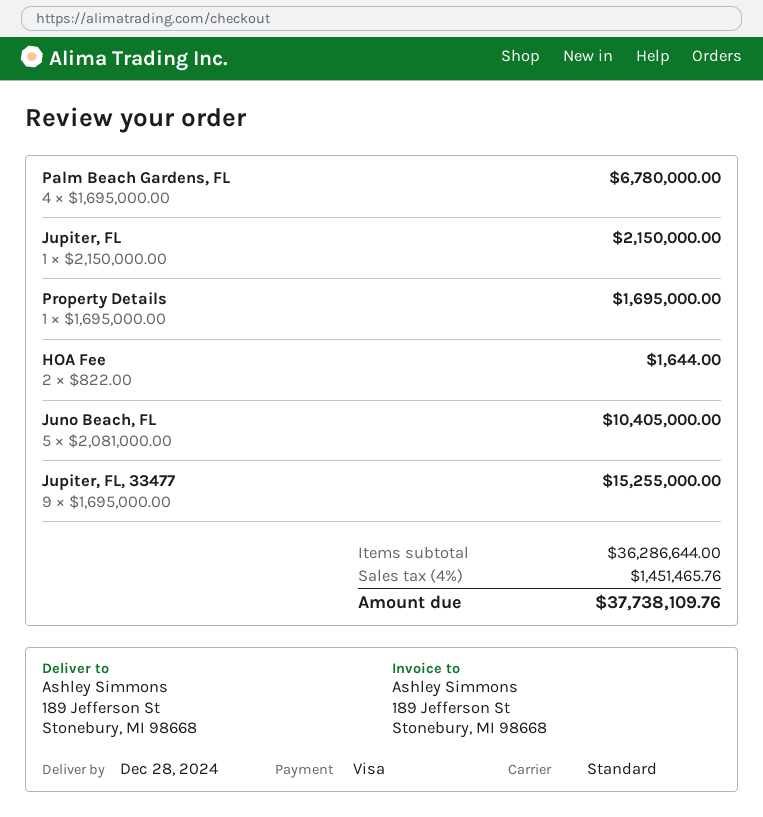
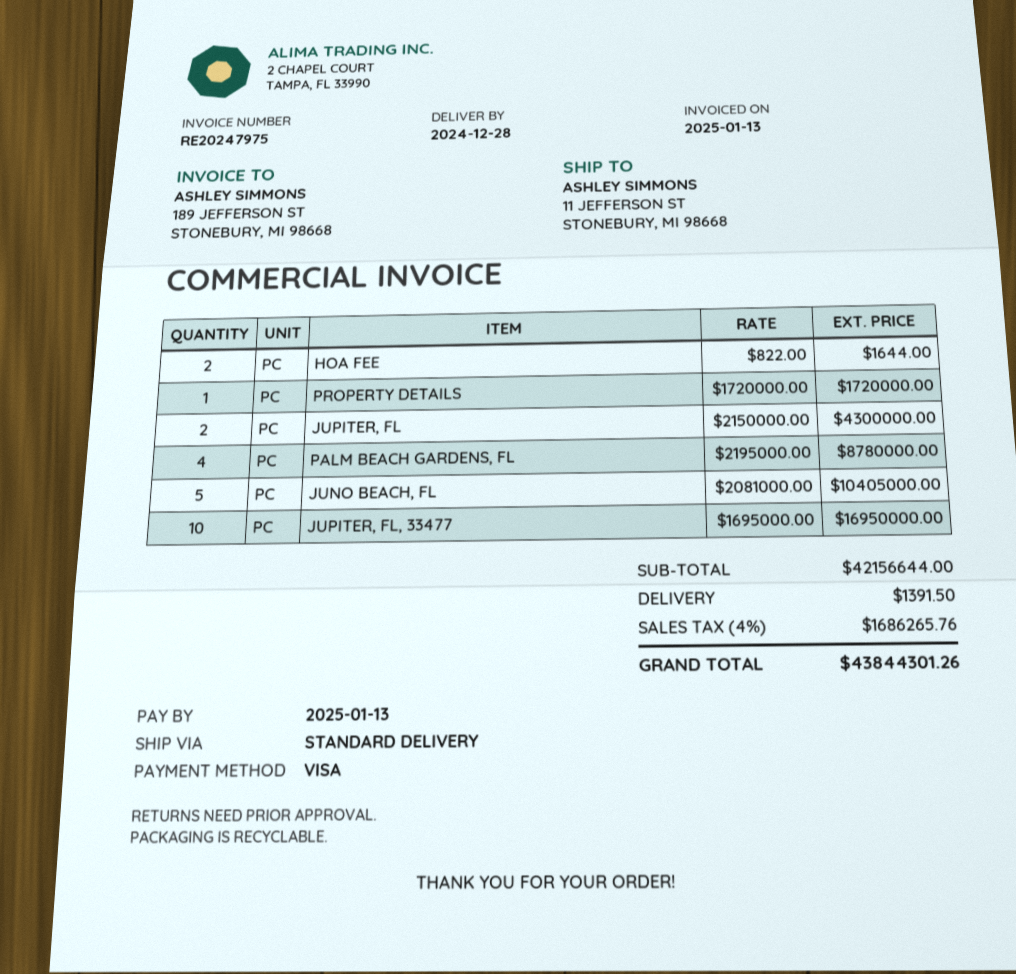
ship to: 189 Jefferson St, Stonebury, MI 98668 -> 11 JEFFERSON ST, STONEBURY, MI 98668
Palm Beach Gardens, FL: 4 x 1695000.00 = 6780000.00 -> 4 x 2195000.00 = 8780000.00
Jupiter, FL: 1 x 2150000.00 = 2150000.00 -> 2 x 2150000.00 = 4300000.00
Property Details: 1 x 1695000.00 = 1695000.00 -> 1 x 1720000.00 = 1720000.00
Jupiter, FL, 33477: 9 x 1695000.00 = 15255000.00 -> 10 x 1695000.00 = 16950000.00
subtotal: 36286644.00 -> 42156644.00
shipping: none -> 1391.50
tax: 4% = 1451465.76 -> 4% = 1686265.76
total: 37738109.76 -> 43844301.26

